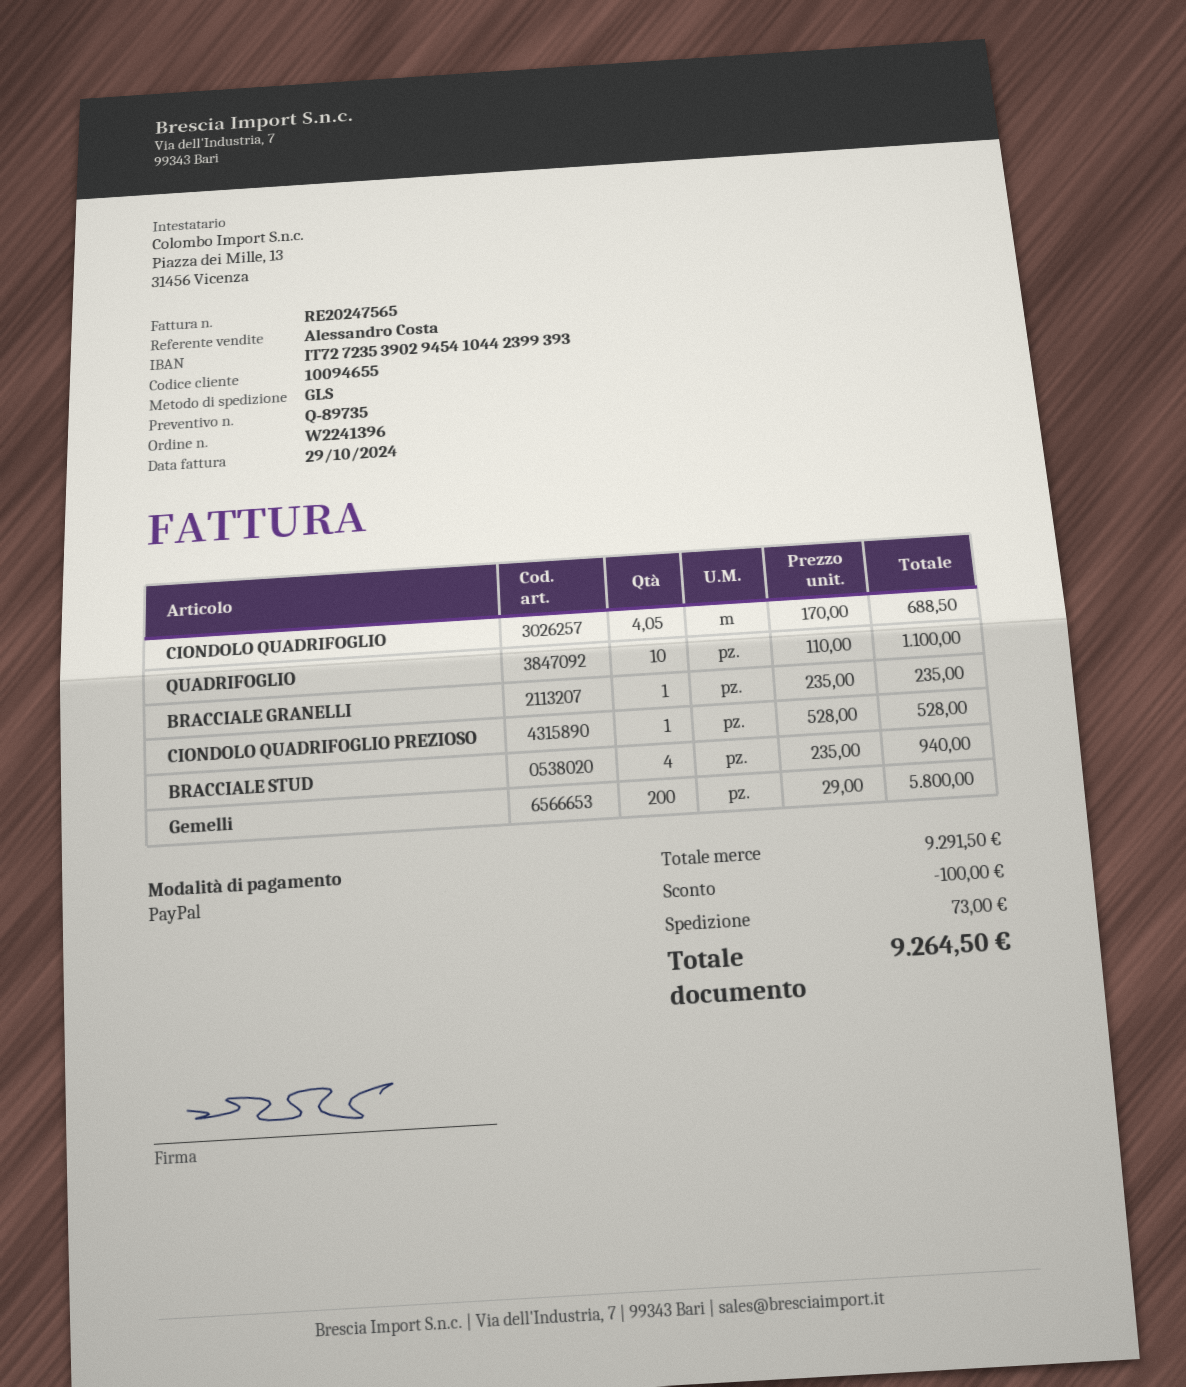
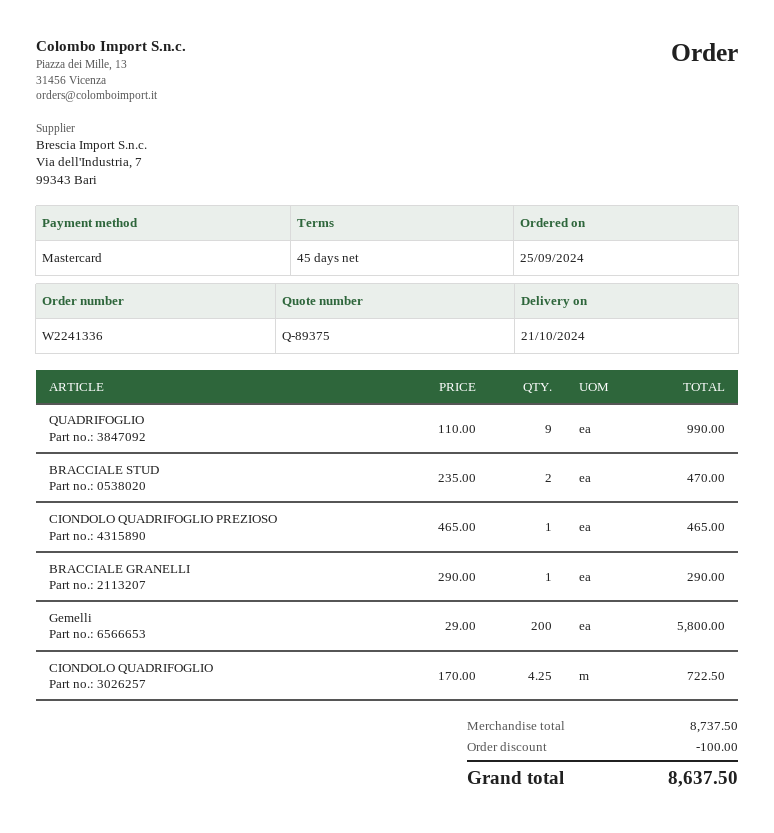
quote number: Q-89735 -> Q-89375
order number: W2241396 -> W2241336
payment method: PayPal -> Mastercard
CIONDOLO QUADRIFOGLIO: 4.05 x 170.00 = 688.50 -> 4.25 x 170.00 = 722.50
QUADRIFOGLIO: 10 x 110.00 = 1100.00 -> 9 x 110.00 = 990.00
BRACCIALE GRANELLI: 1 x 235.00 = 235.00 -> 1 x 290.00 = 290.00
CIONDOLO QUADRIFOGLIO PREZIOSO: 1 x 528.00 = 528.00 -> 1 x 465.00 = 465.00
BRACCIALE STUD: 4 x 235.00 = 940.00 -> 2 x 235.00 = 470.00
subtotal: 9291.50 -> 8737.50
shipping: 73.00 -> none
total: 9264.50 -> 8637.50

